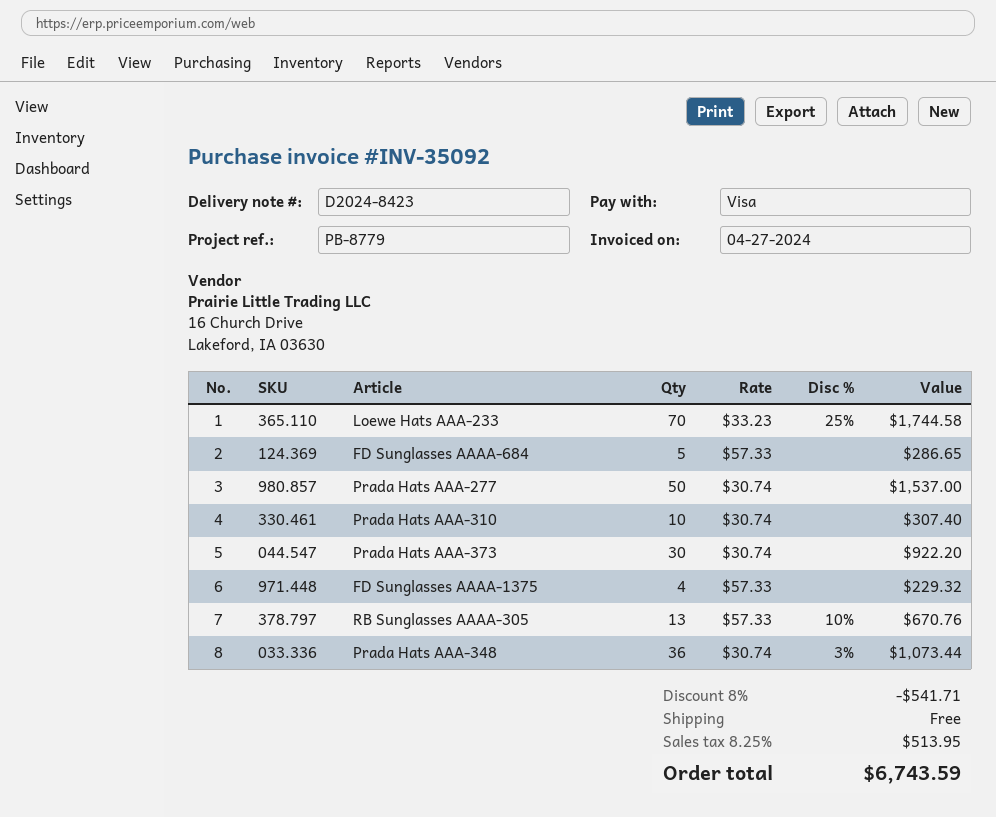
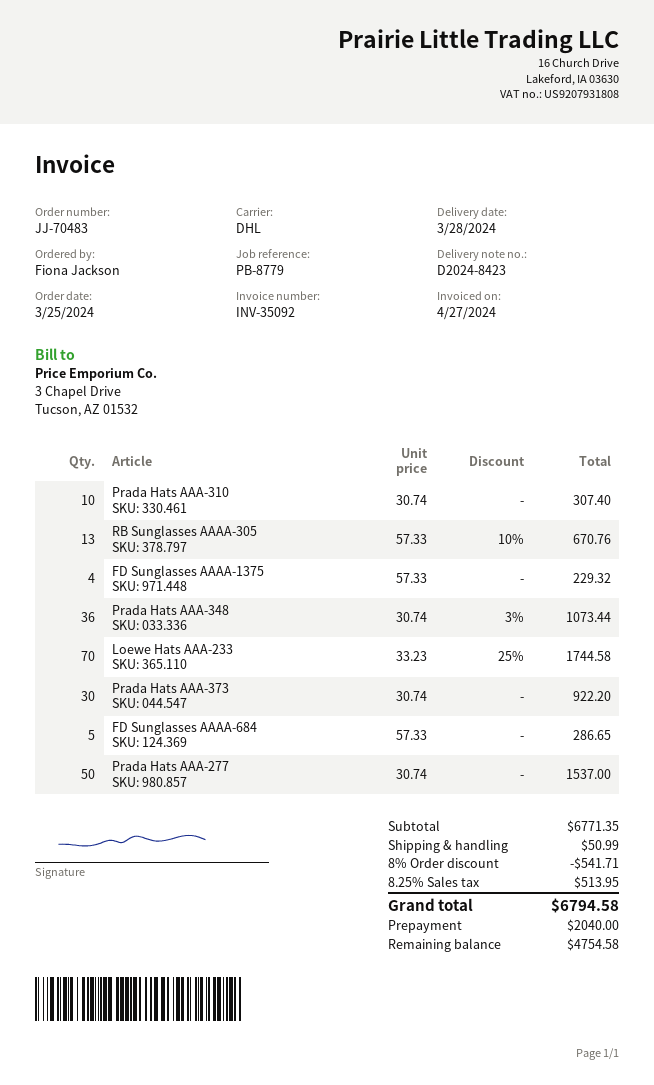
shipping: 0.00 -> 50.99
total: 6743.59 -> 6794.58

